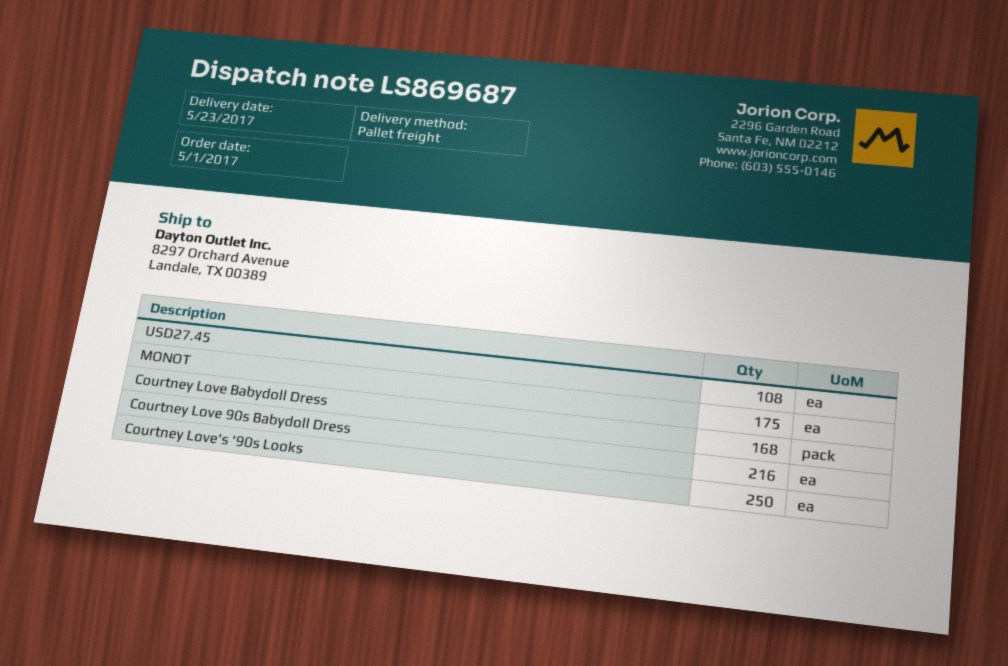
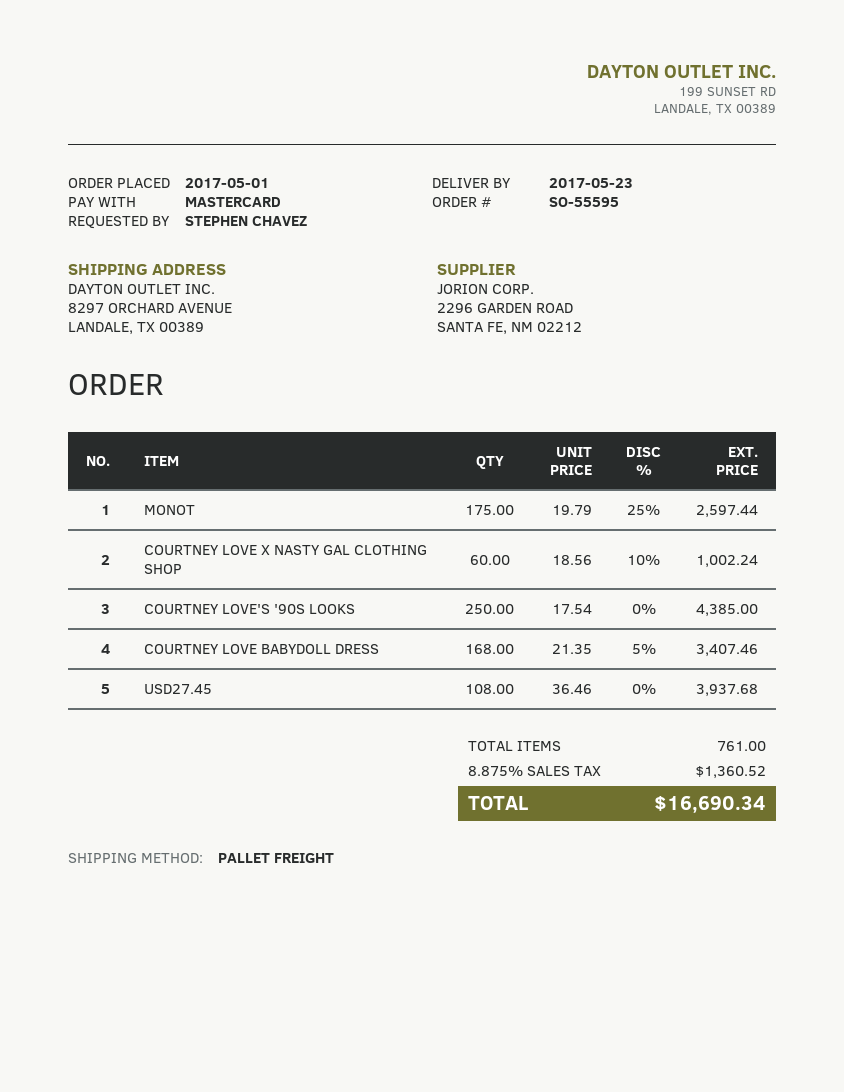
Courtney Love 90s Babydoll Dress: 216 -> none
COURTNEY LOVE X NASTY GAL CLOTHING SHOP: none -> 60

